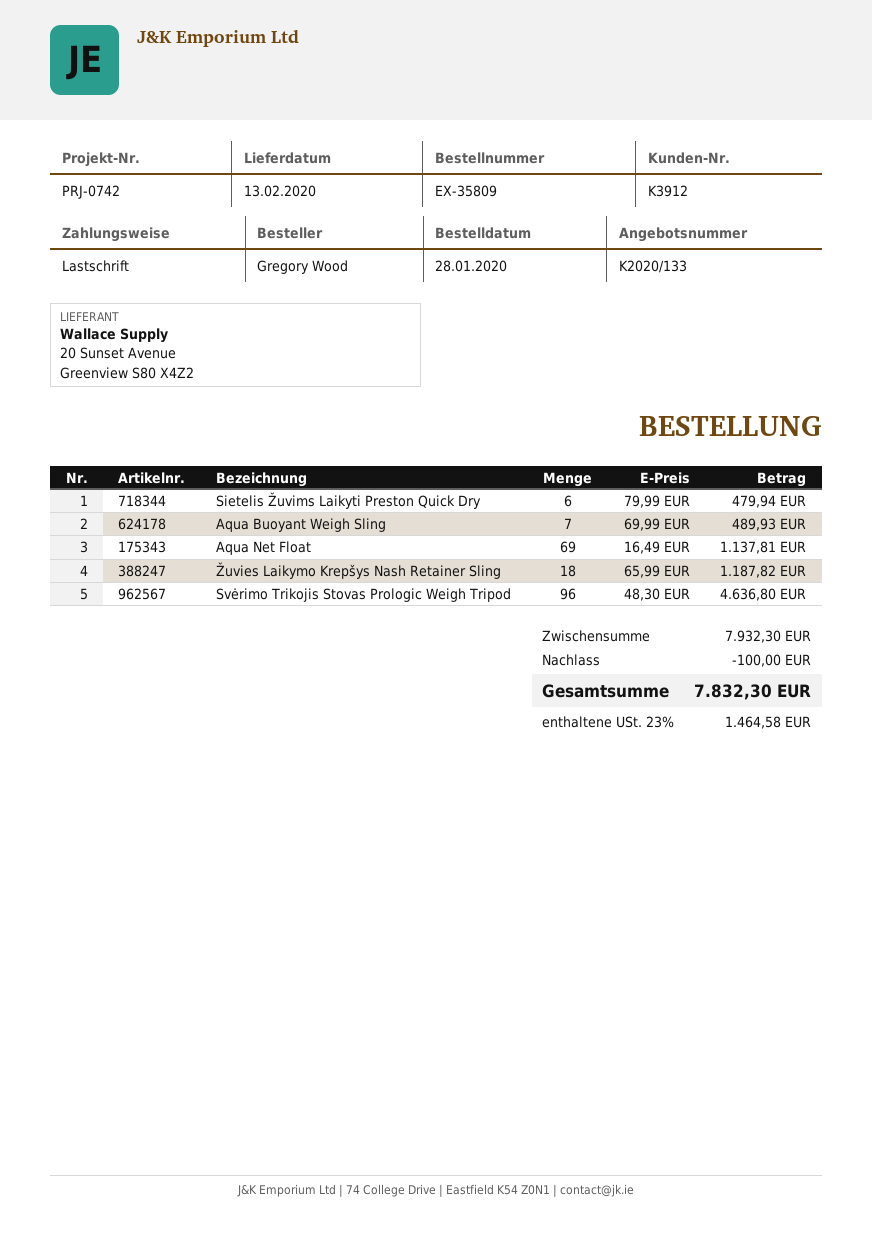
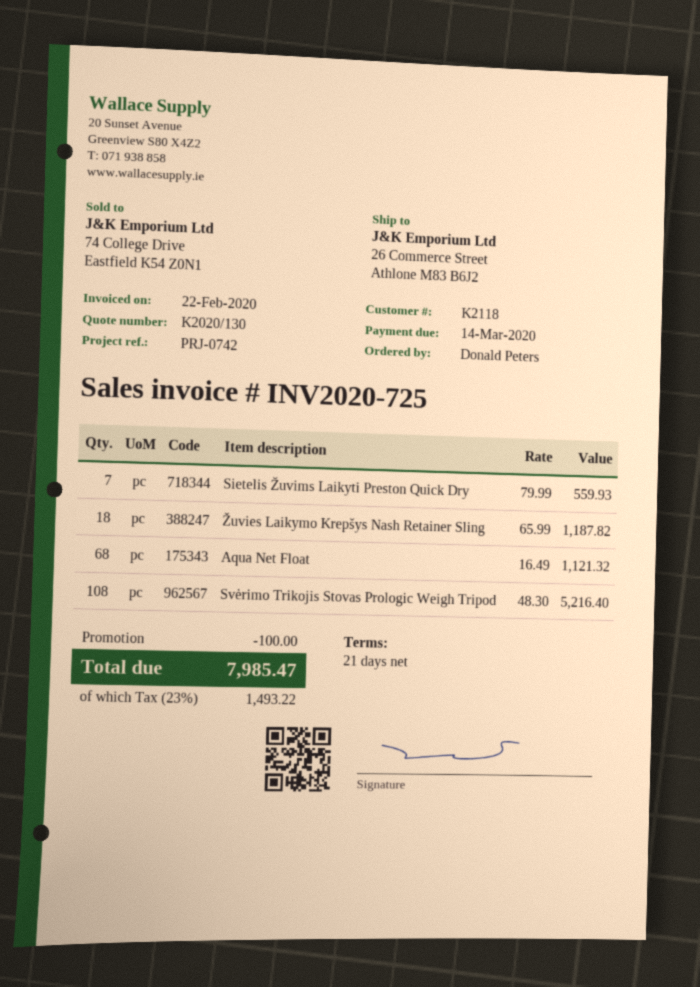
quote number: K2020/133 -> K2020/130
customer number: K3912 -> K2118
ordered by: Gregory Wood -> Donald Peters
Sietelis Žuvims Laikyti Preston Quick Dry: 6 x 79.99 = 479.94 -> 7 x 79.99 = 559.93
Aqua Buoyant Weigh Sling: 7 x 69.99 = 489.93 -> none
Aqua Net Float: 69 x 16.49 = 1137.81 -> 68 x 16.49 = 1121.32
Svėrimo Trikojis Stovas Prologic Weigh Tripod: 96 x 48.30 = 4636.80 -> 108 x 48.30 = 5216.40
tax: 23% = 1464.58 -> 23% = 1493.22
total: 7832.30 -> 7985.47

